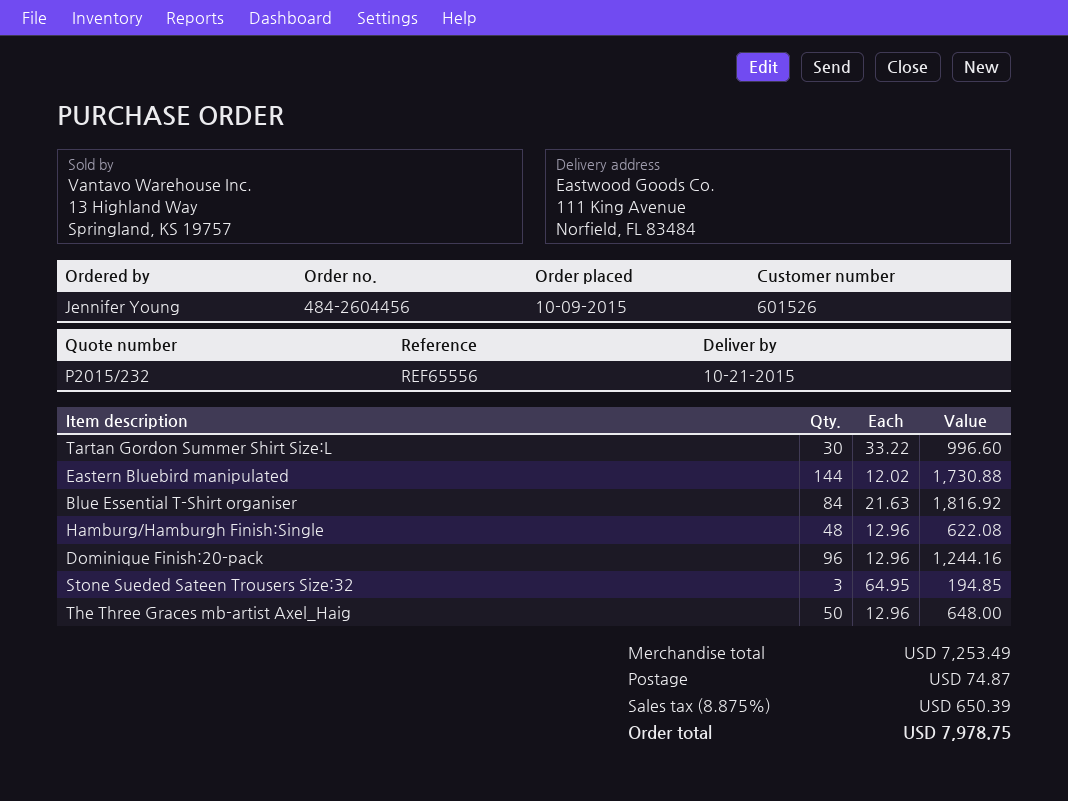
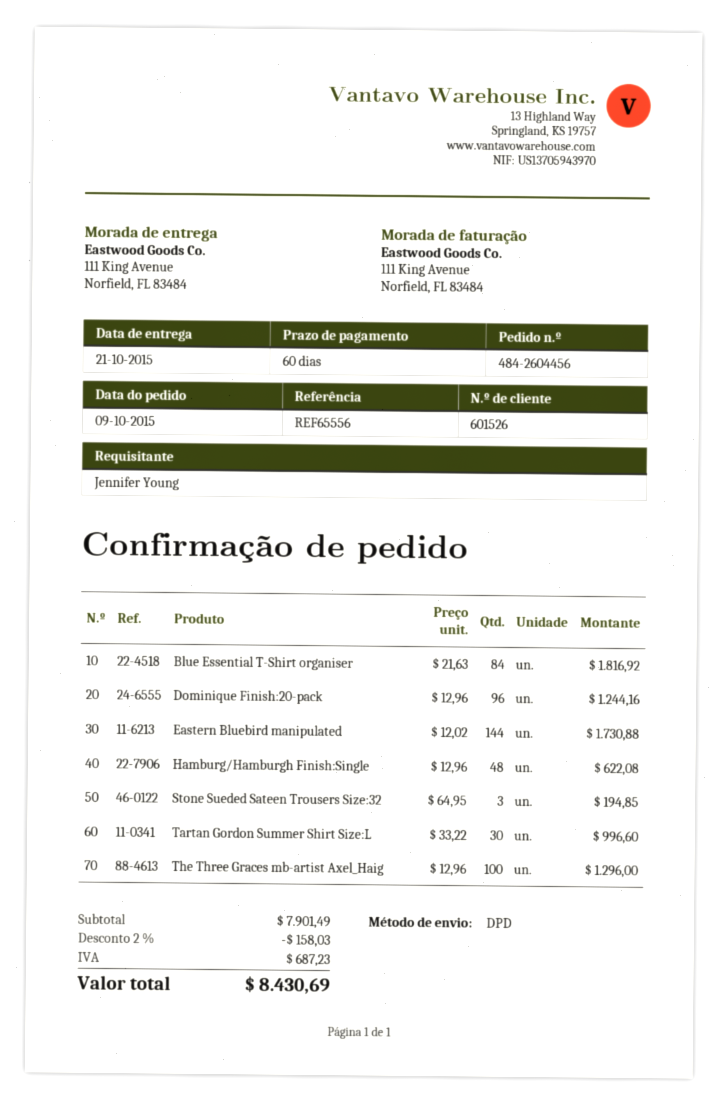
The Three Graces mb-artist Axel_Haig: 50 x 12.96 = 648.00 -> 100 x 12.96 = 1296.00
subtotal: 7253.49 -> 7901.49
discount: none -> 2% = 158.03
shipping: 74.87 -> none
tax: 650.39 -> 687.23
total: 7978.75 -> 8430.69

